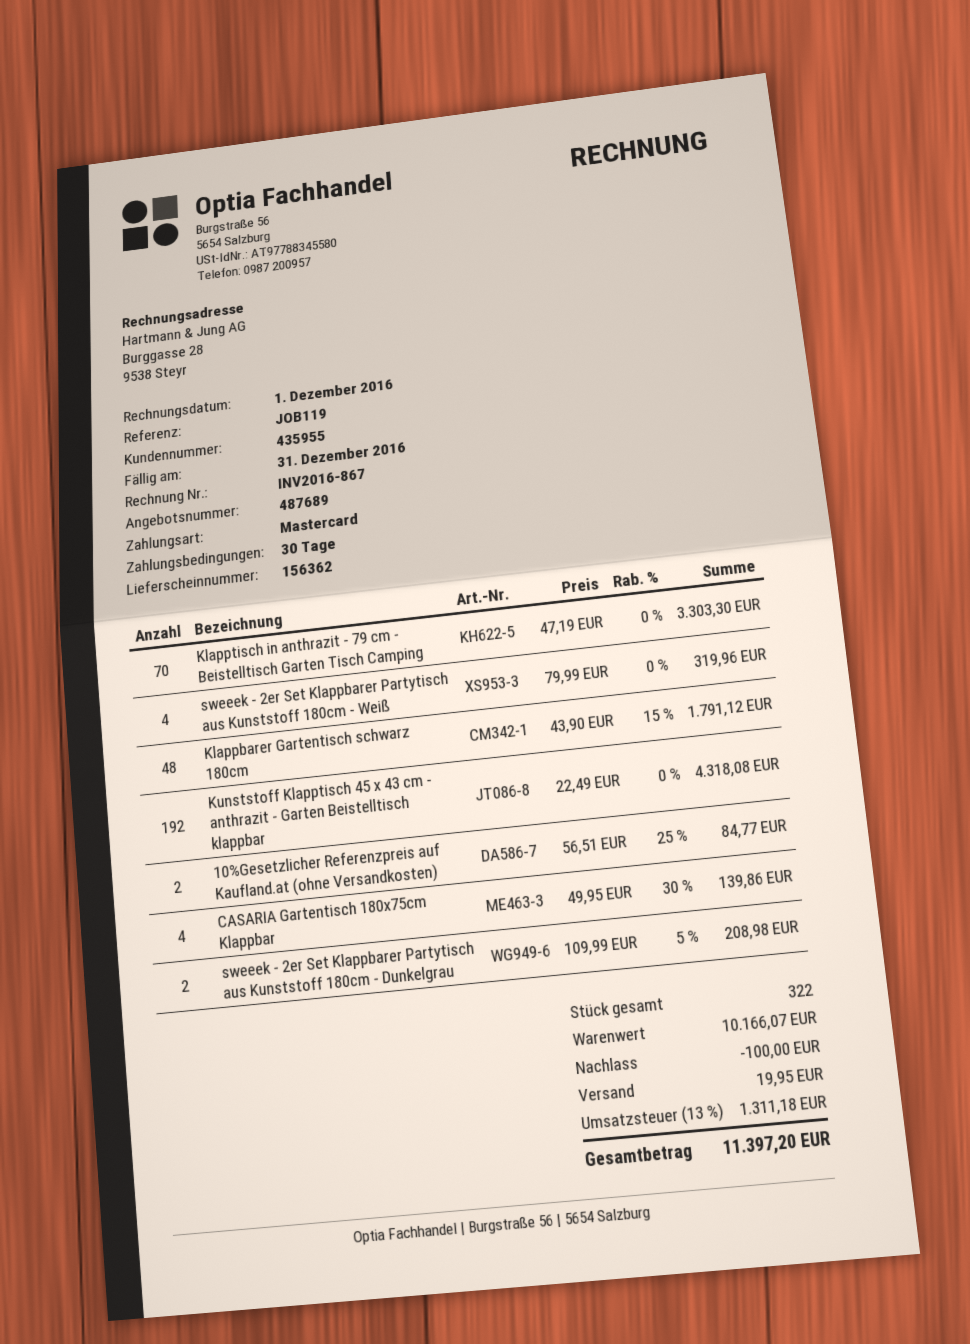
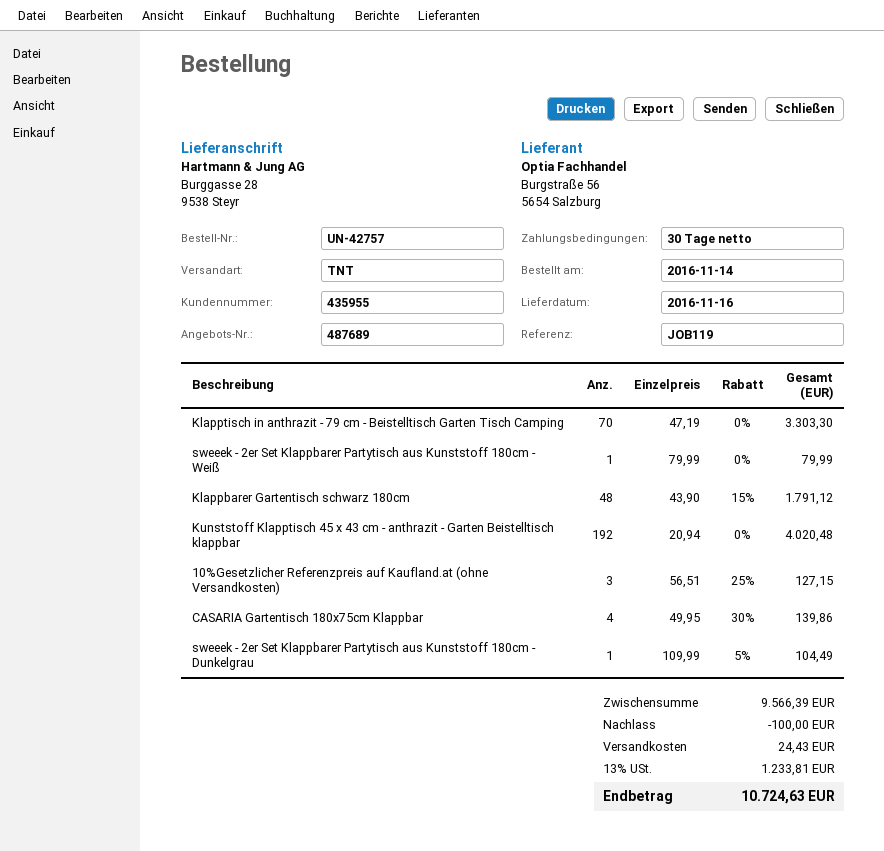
sweeek - 2er Set Klappbarer Partytisch aus Kunststoff 180cm - Weiß: 4 x 79.99 = 319.96 -> 1 x 79.99 = 79.99
Kunststoff Klapptisch 45 x 43 cm - anthrazit - Garten Beistelltisch klappbar: 192 x 22.49 = 4318.08 -> 192 x 20.94 = 4020.48
10%Gesetzlicher Referenzpreis auf Kaufland.at (ohne Versandkosten): 2 x 56.51 - 25% = 84.77 -> 3 x 56.51 - 25% = 127.15
sweeek - 2er Set Klappbarer Partytisch aus Kunststoff 180cm - Dunkelgrau: 2 x 109.99 - 5% = 208.98 -> 1 x 109.99 - 5% = 104.49
subtotal: 10166.07 -> 9566.39
shipping: 19.95 -> 24.43
tax: 13% = 1311.18 -> 13% = 1233.81
total: 11397.20 -> 10724.63

